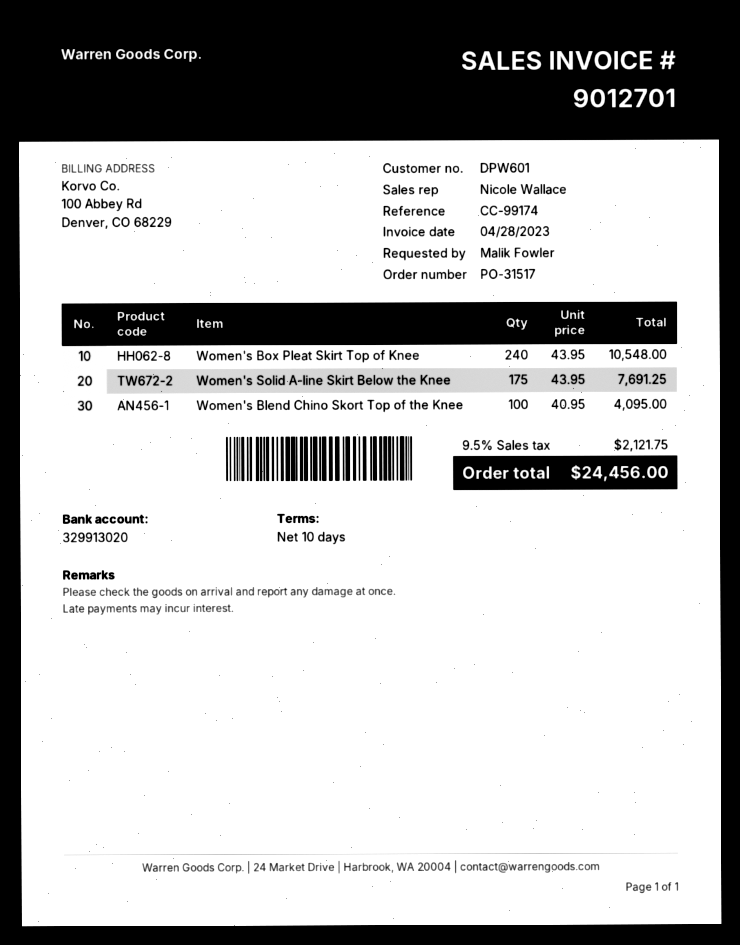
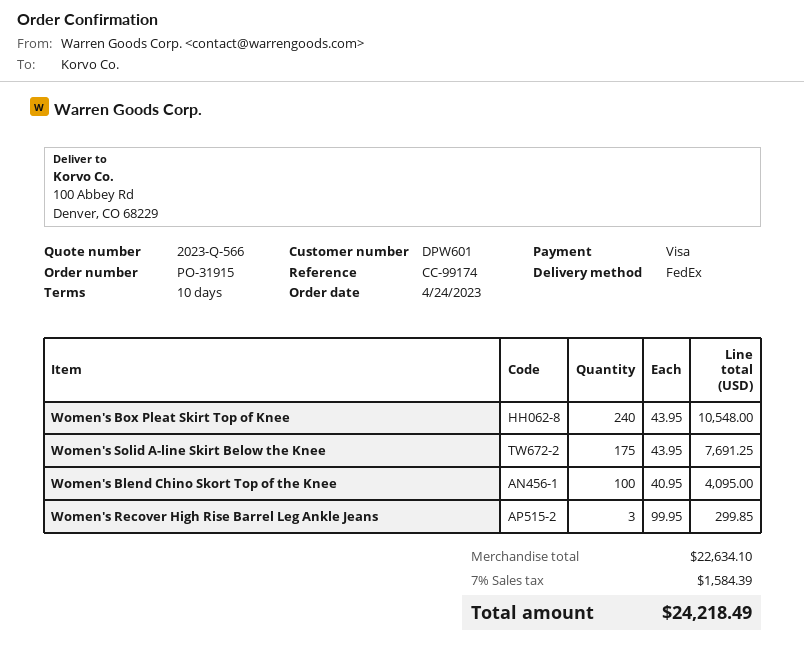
order number: PO-31517 -> PO-31915
Women's Recover High Rise Barrel Leg Ankle Jeans: none -> 3 x 99.95 = 299.85
tax: 9.5% = 2121.75 -> 7% = 1584.39
total: 24456.00 -> 24218.49

